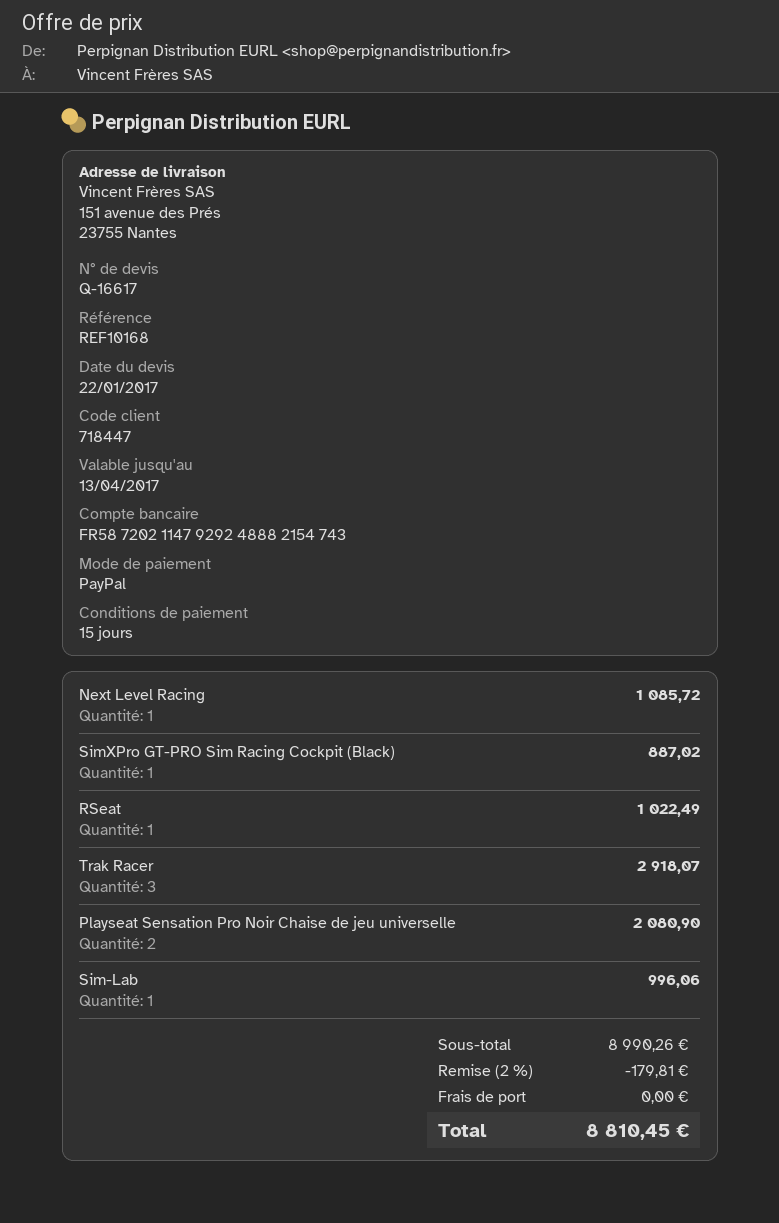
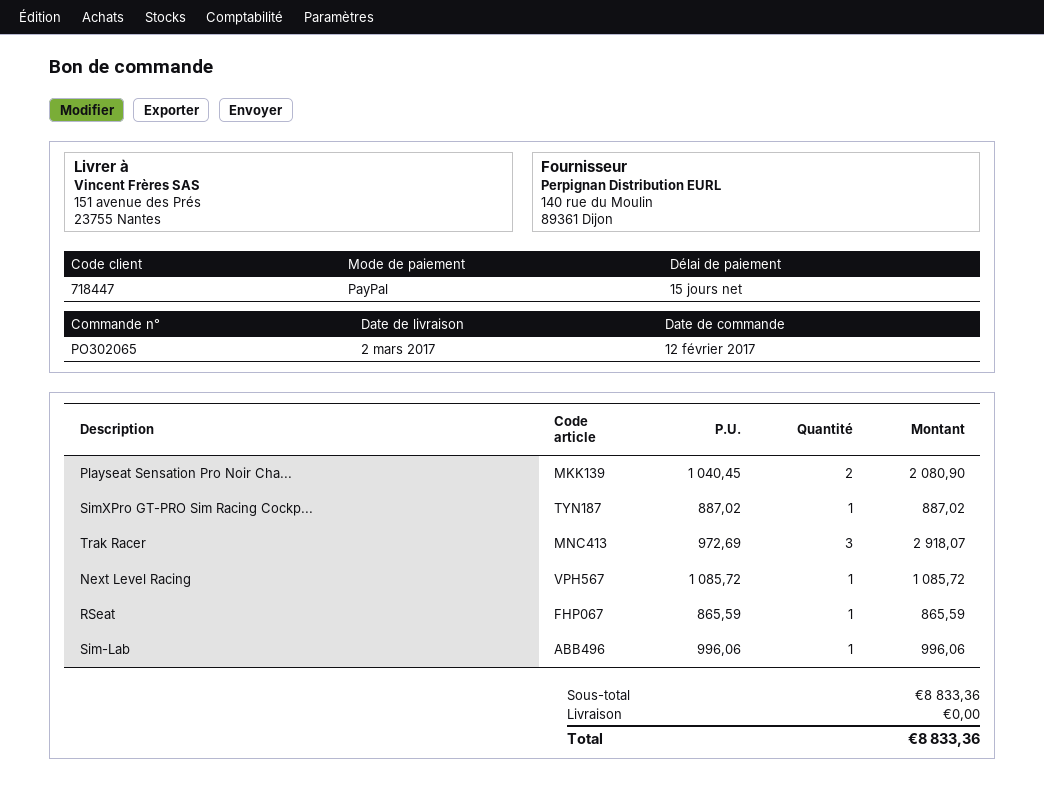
RSeat: 1 for 1022.49 -> 1 for 865.59
subtotal: 8990.26 -> 8833.36
discount: 2% = 179.81 -> none
total: 8810.45 -> 8833.36

